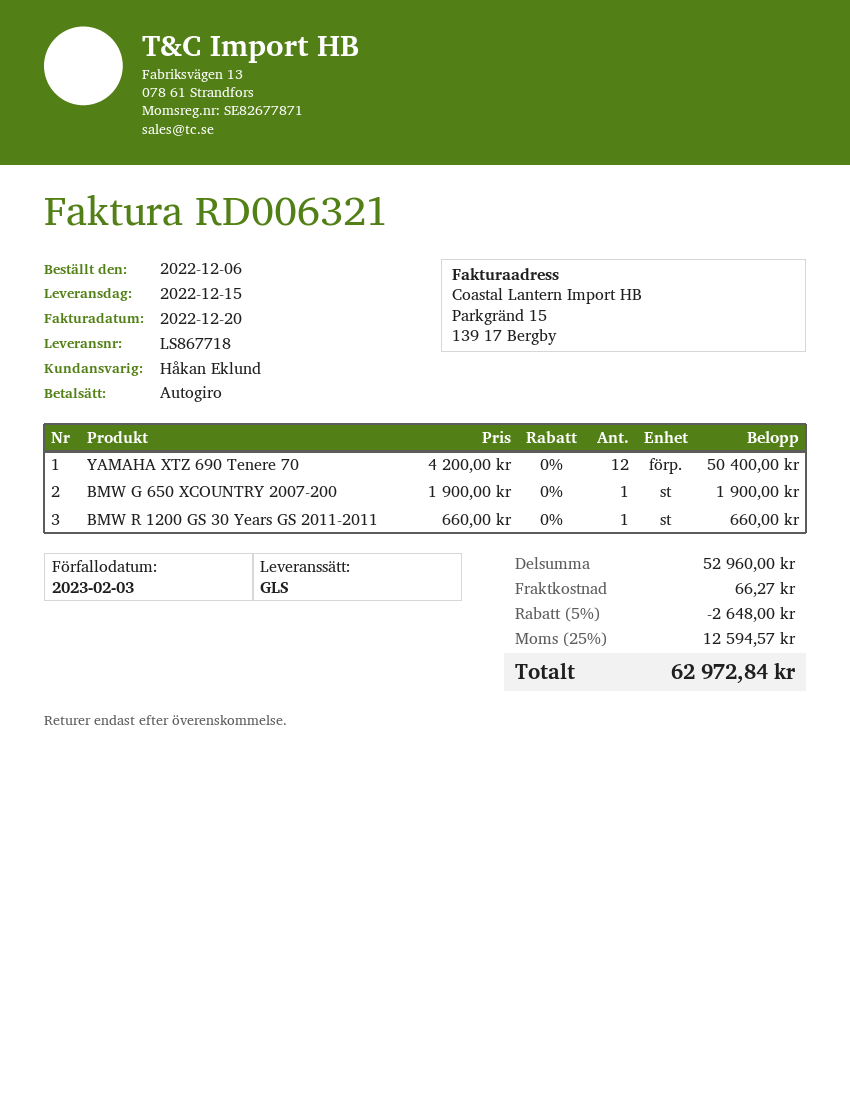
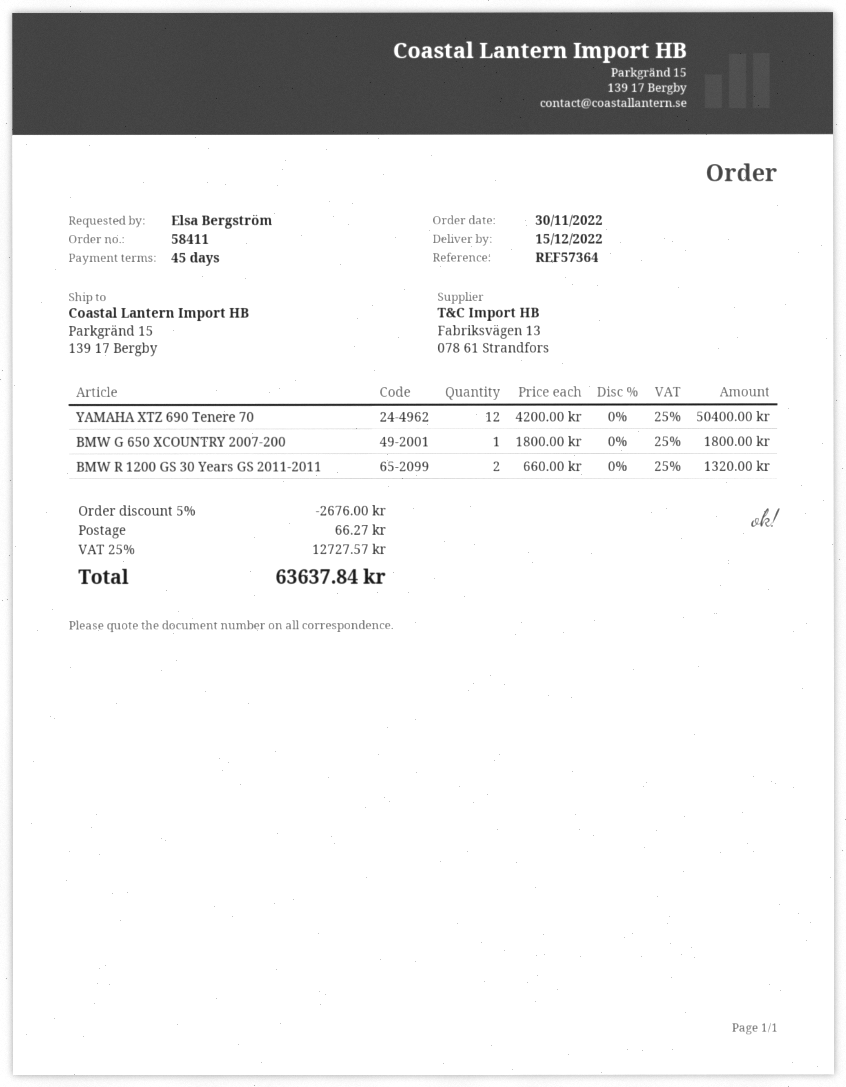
order date: 2022-12-06 -> 2022-11-30
BMW G 650 XCOUNTRY 2007-200: 1 x 1900.00 = 1900.00 -> 1 x 1800.00 = 1800.00
BMW R 1200 GS 30 Years GS 2011-2011: 1 x 660.00 = 660.00 -> 2 x 660.00 = 1320.00
discount: 5% = 2648.00 -> 5% = 2676.00
tax: 25% = 12594.57 -> 25% = 12727.57
total: 62972.84 -> 63637.84

